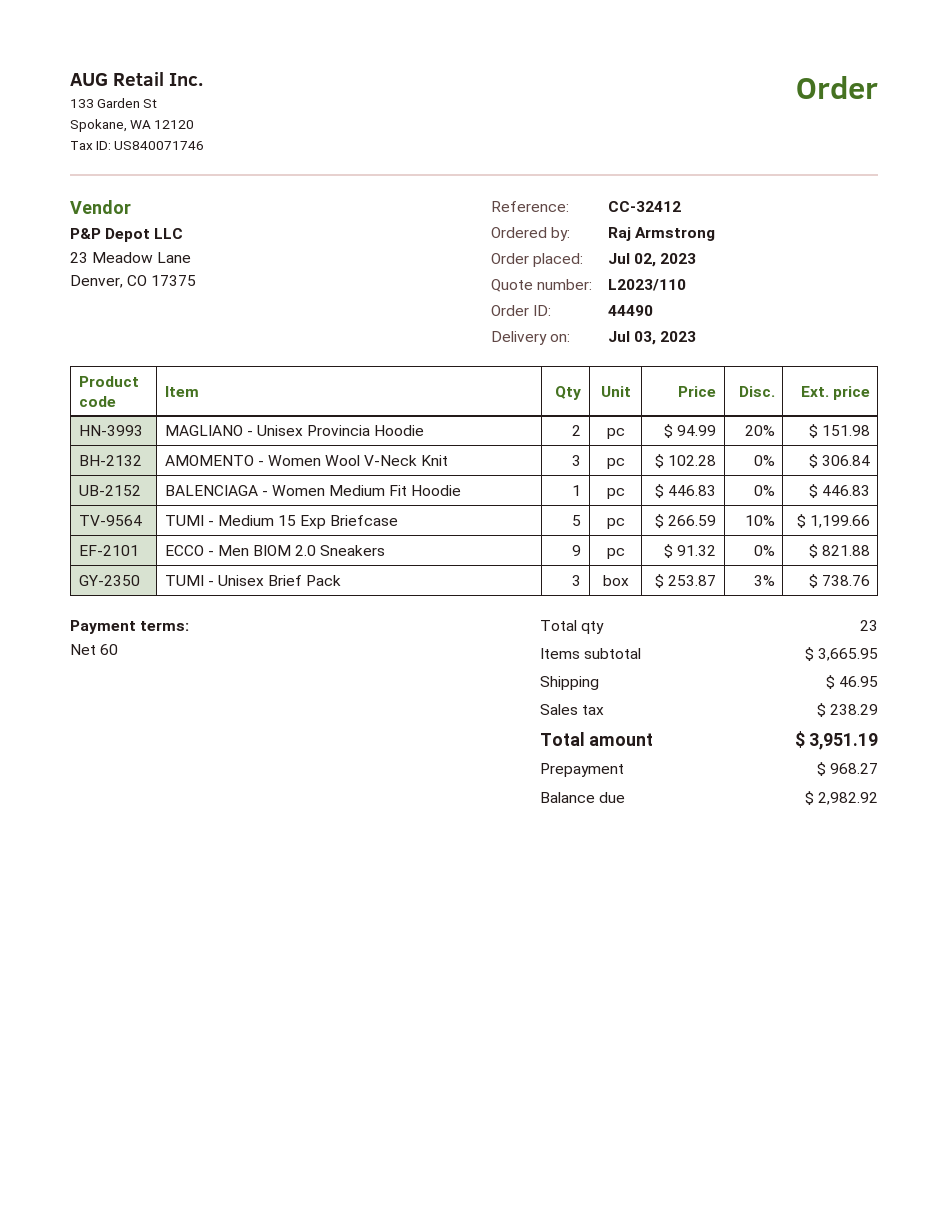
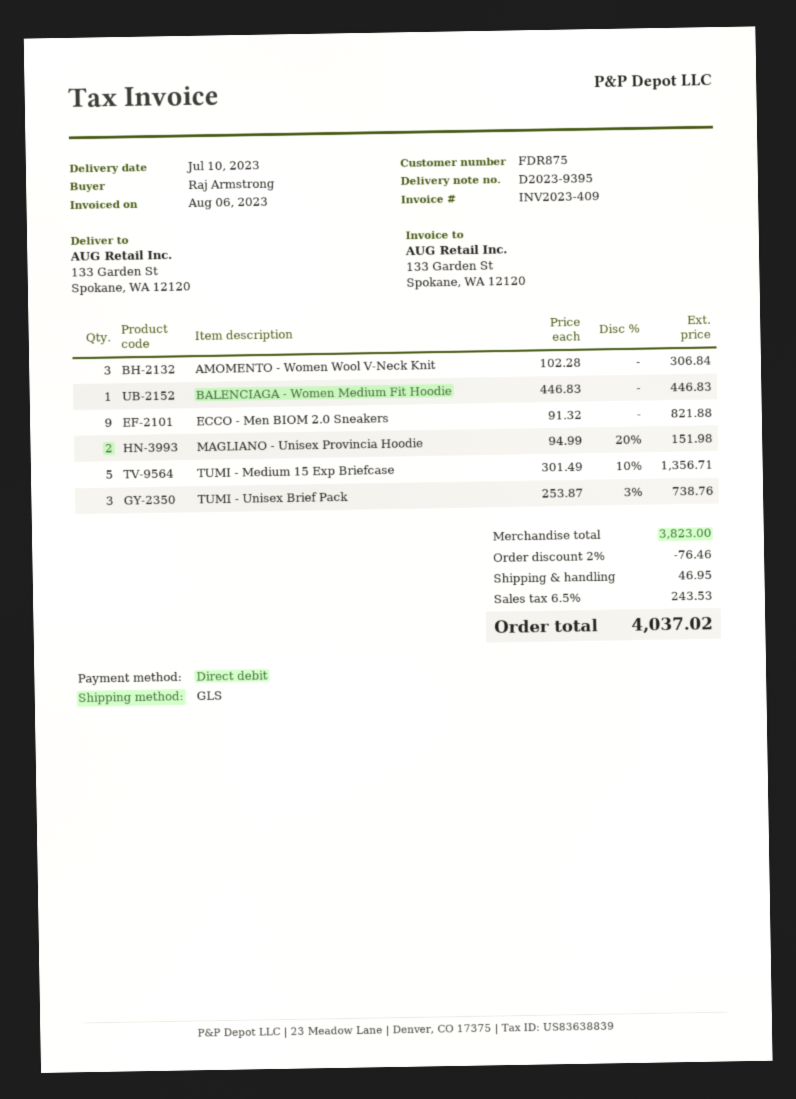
delivery date: 2023-07-03 -> 2023-07-10
TUMI - Medium 15 Exp Briefcase: 5 x 266.59 - 10% = 1199.66 -> 5 x 301.49 - 10% = 1356.71
subtotal: 3665.95 -> 3823.00
discount: none -> 2% = 76.46
tax: 238.29 -> 243.53
total: 3951.19 -> 4037.02

